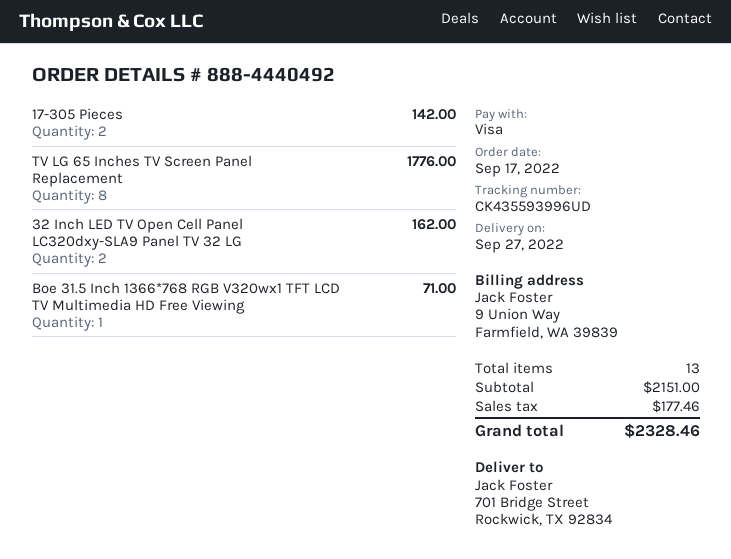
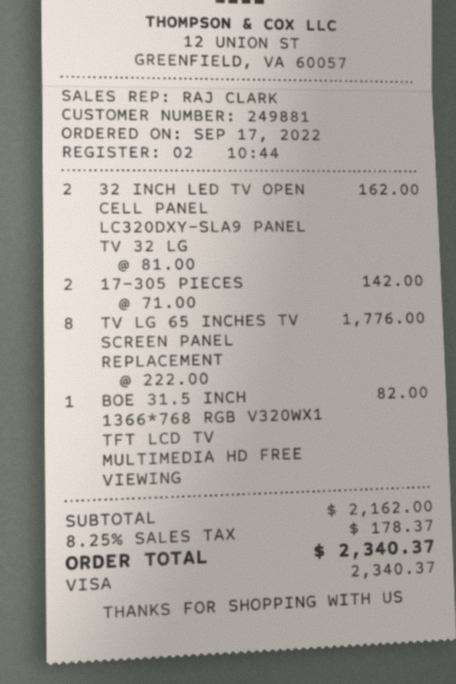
Boe 31.5 Inch 1366*768 RGB V320wx1 TFT LCD TV Multimedia HD Free Viewing: 1 for 71.00 -> 1 for 82.00
subtotal: 2151.00 -> 2162.00
tax: 177.46 -> 178.37
total: 2328.46 -> 2340.37

